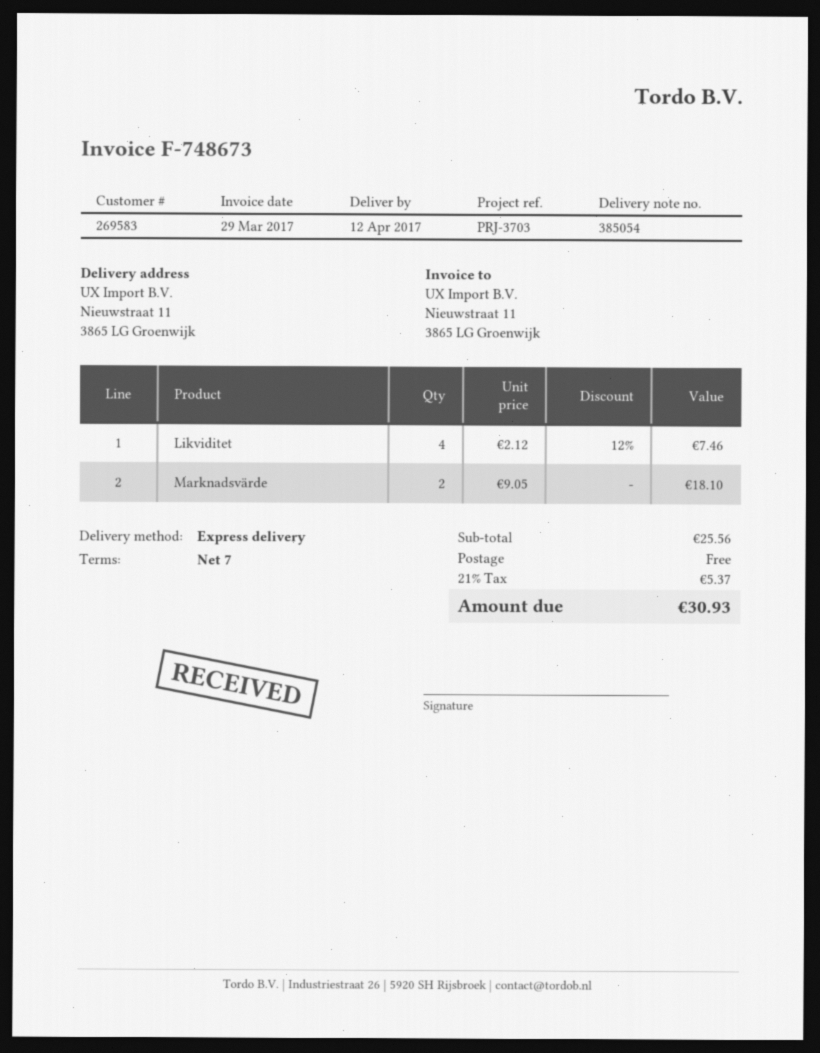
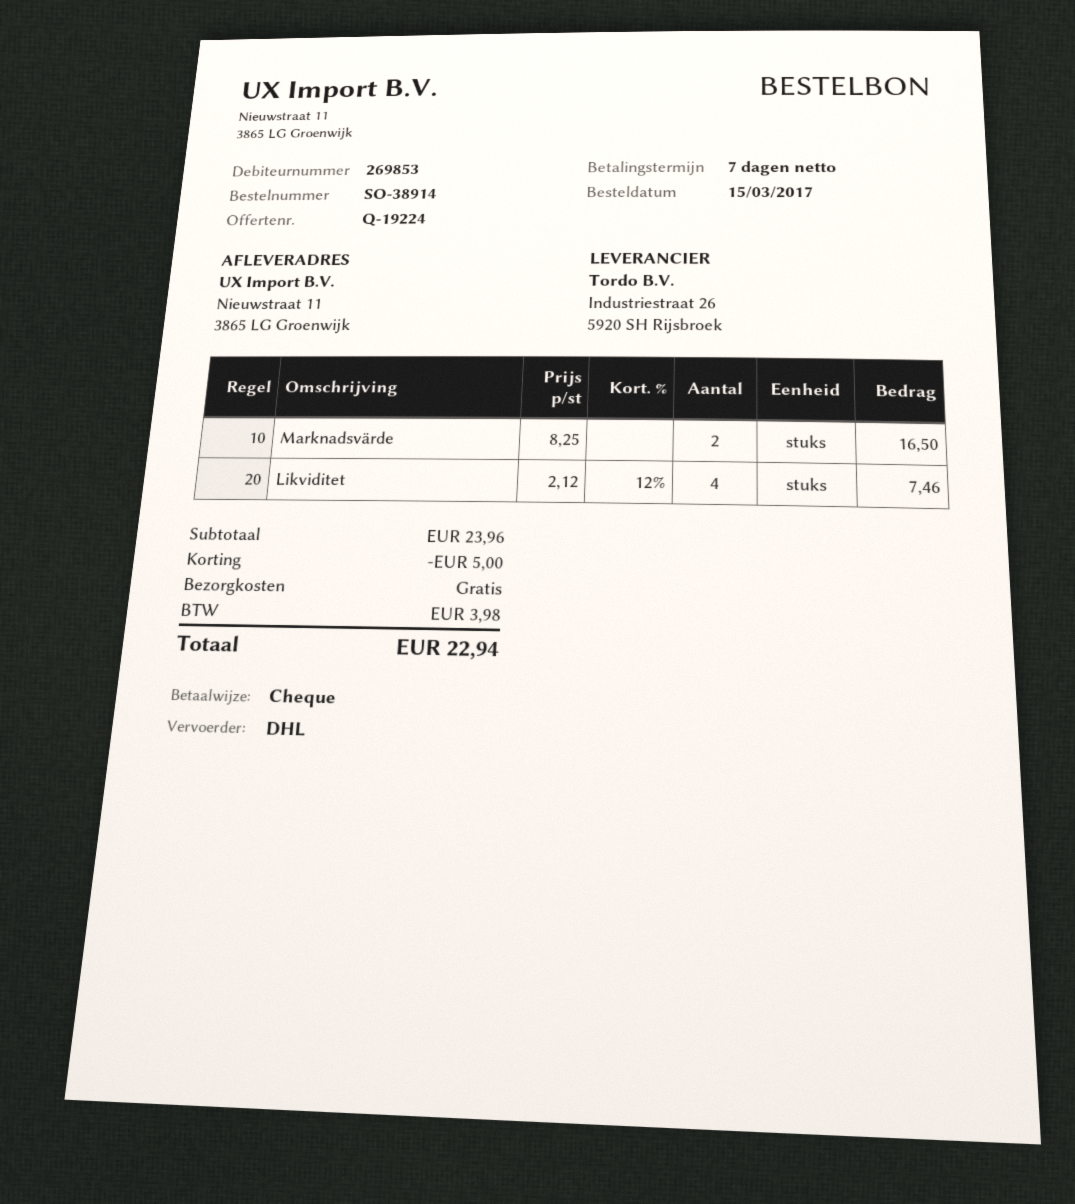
customer number: 269583 -> 269853
shipping method: express -> DHL
Marknadsvärde: 2 x 9.05 = 18.10 -> 2 x 8.25 = 16.50
subtotal: 25.56 -> 23.96
discount: none -> 5.00
tax: 5.37 -> 3.98
total: 30.93 -> 22.94

